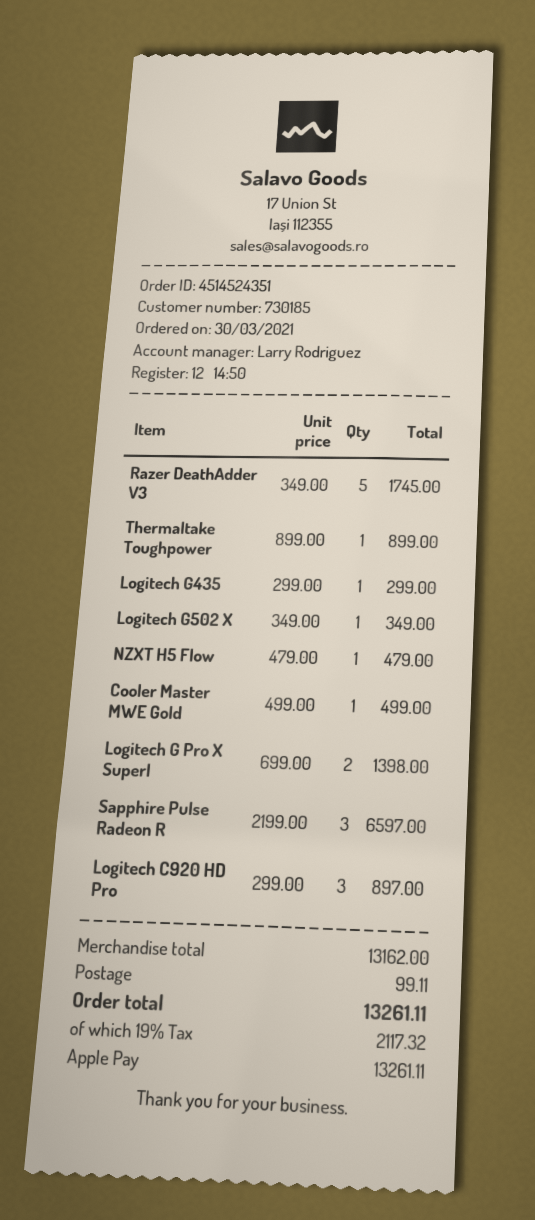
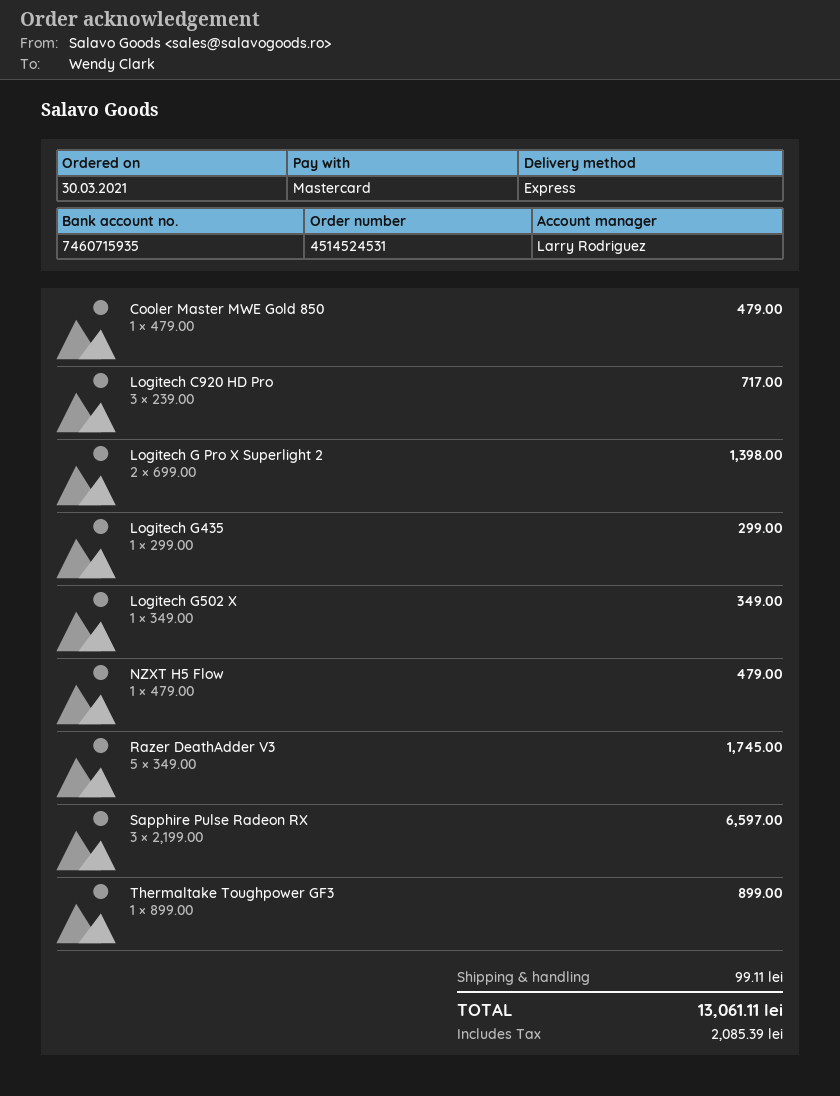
order number: 4514524351 -> 4514524531
payment method: Apple Pay -> Mastercard
Cooler Master MWE Gold: 1 x 499.00 = 499.00 -> 1 x 479.00 = 479.00
Logitech C920 HD Pro: 3 x 299.00 = 897.00 -> 3 x 239.00 = 717.00
tax: 2117.32 -> 2085.39
total: 13261.11 -> 13061.11

